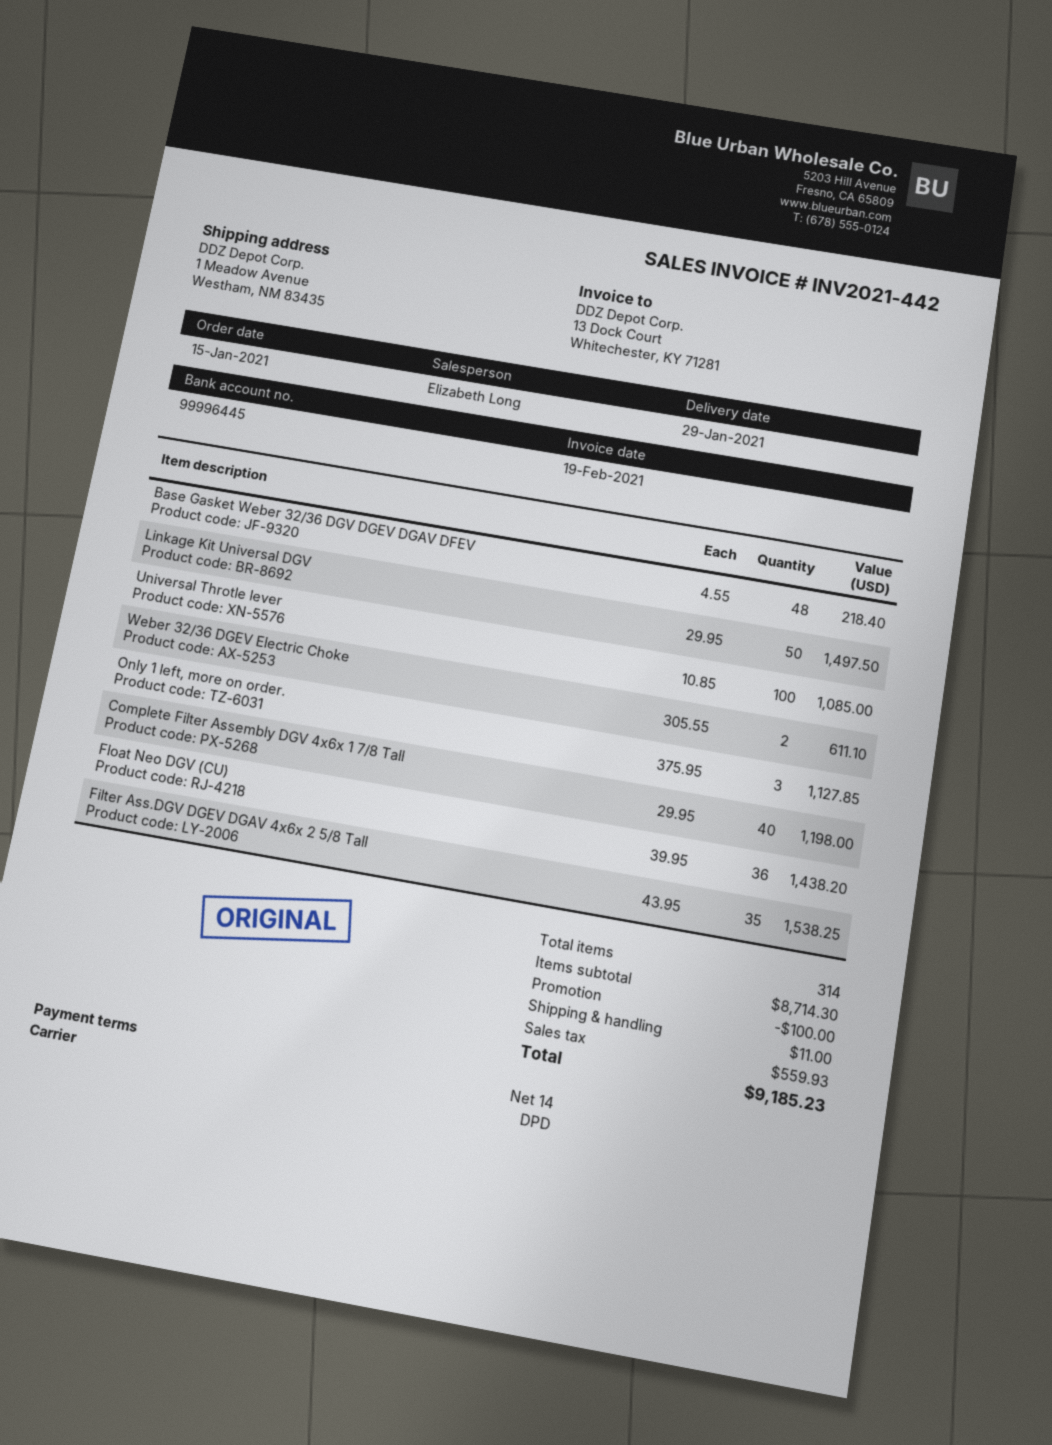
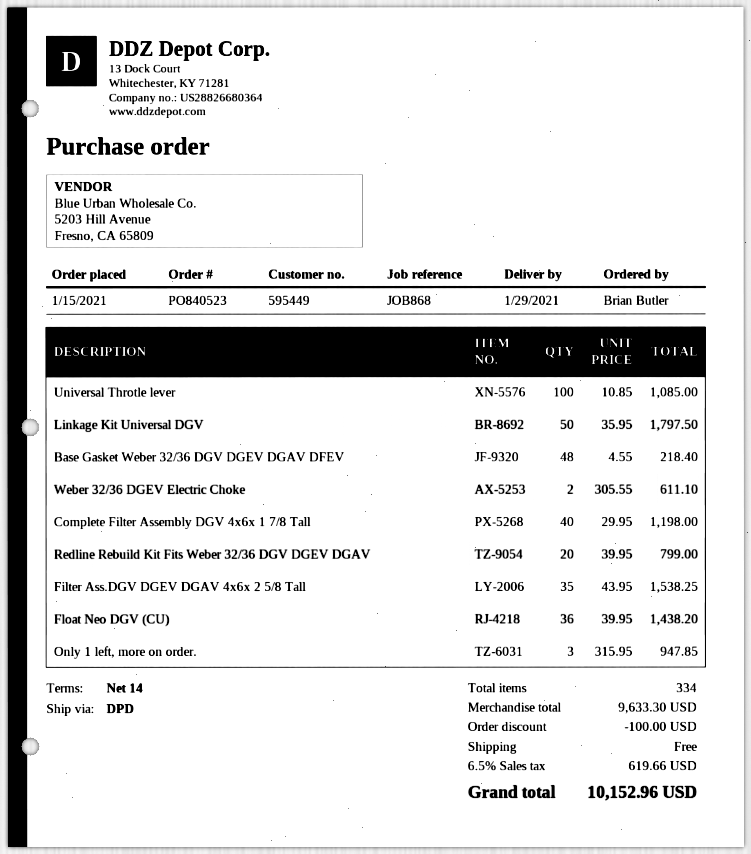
Linkage Kit Universal DGV: 50 x 29.95 = 1497.50 -> 50 x 35.95 = 1797.50
Only 1 left, more on order.: 3 x 375.95 = 1127.85 -> 3 x 315.95 = 947.85
Redline Rebuild Kit Fits Weber 32/36 DGV DGEV DGAV: none -> 20 x 39.95 = 799.00
total quantity: 314 -> 334
subtotal: 8714.30 -> 9633.30
shipping: 11.00 -> 0.00
tax: 559.93 -> 619.66
total: 9185.23 -> 10152.96

